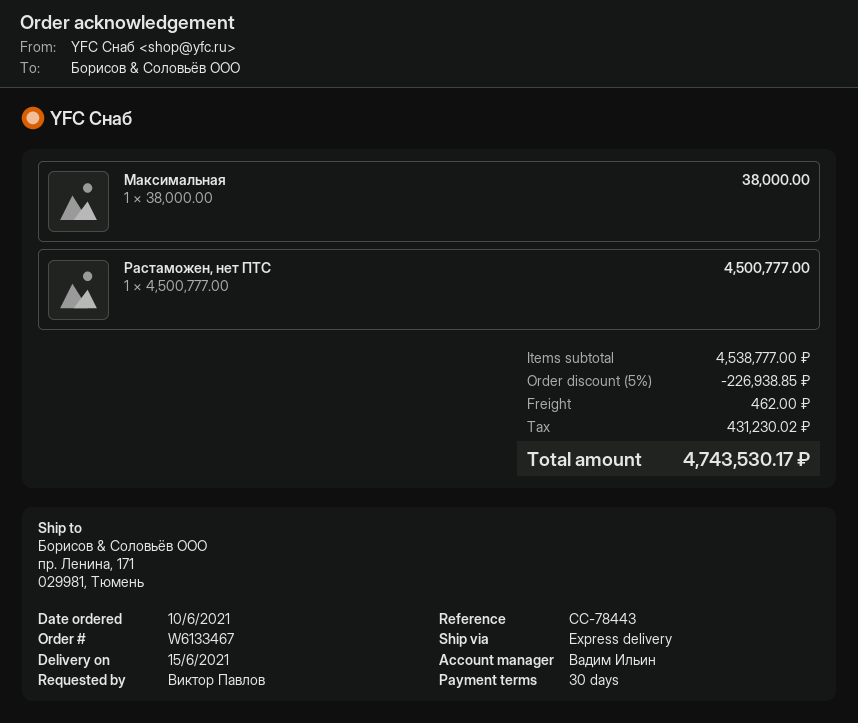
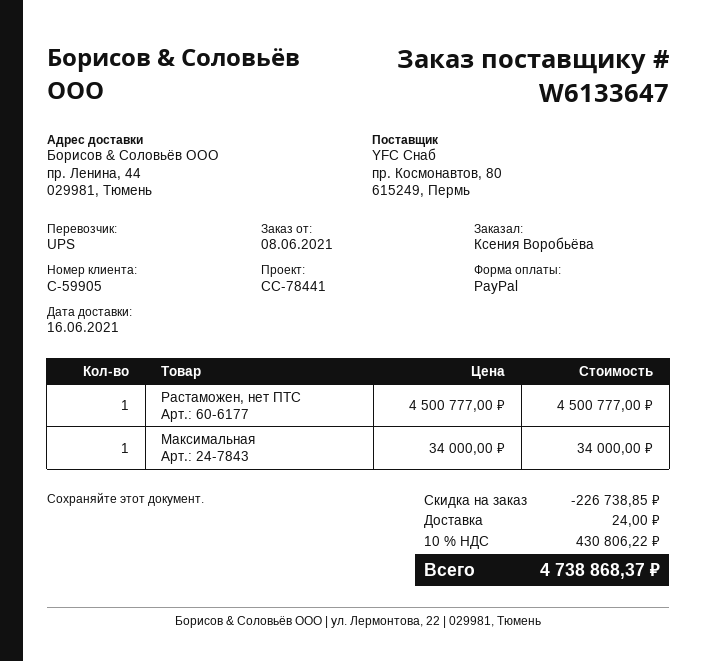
order number: W6133467 -> W6133647
order date: 2021-06-10 -> 2021-06-08
delivery date: 2021-06-15 -> 2021-06-16
reference: CC-78443 -> CC-78441
ordered by: Виктор Павлов -> Ксения Воробьёва
shipping method: express -> UPS
ship to: пр. Ленина, 171, 029981, Тюмень -> пр. Ленина, 44, 029981, Тюмень
Максимальная: 1 x 38000.00 = 38000.00 -> 1 x 34000.00 = 34000.00
discount: 226938.85 -> 226738.85
shipping: 462.00 -> 24.00
tax: 431230.02 -> 430806.22
total: 4743530.17 -> 4738868.37

